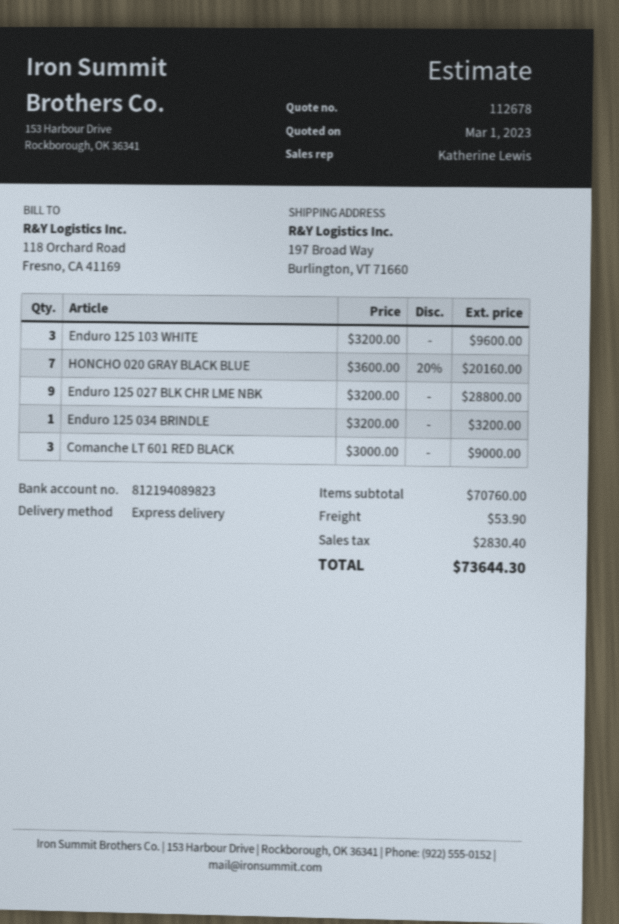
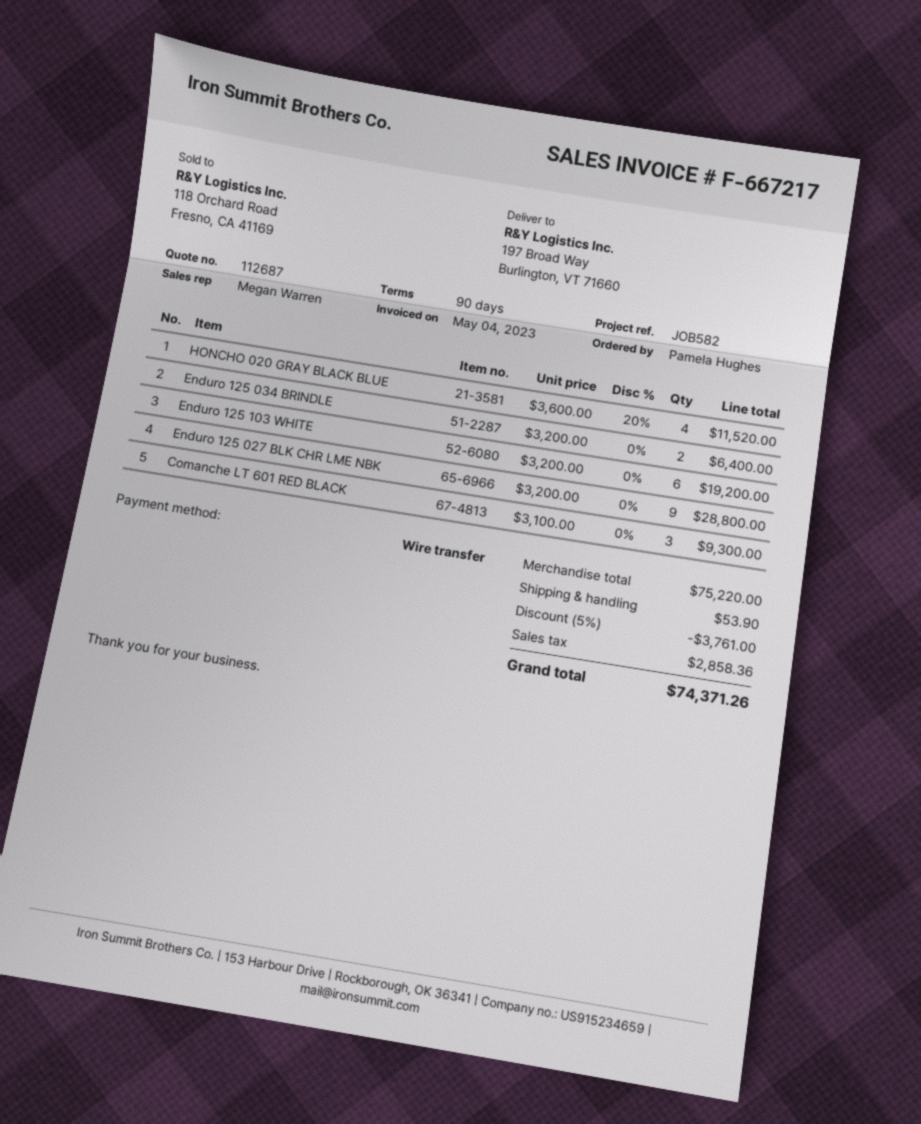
quote number: 112678 -> 112687
sales rep: Katherine Lewis -> Megan Warren
Enduro 125 103 WHITE: 3 x 3200.00 = 9600.00 -> 6 x 3200.00 = 19200.00
HONCHO 020 GRAY BLACK BLUE: 7 x 3600.00 - 20% = 20160.00 -> 4 x 3600.00 - 20% = 11520.00
Enduro 125 034 BRINDLE: 1 x 3200.00 = 3200.00 -> 2 x 3200.00 = 6400.00
Comanche LT 601 RED BLACK: 3 x 3000.00 = 9000.00 -> 3 x 3100.00 = 9300.00
subtotal: 70760.00 -> 75220.00
discount: none -> 5% = 3761.00
tax: 2830.40 -> 2858.36
total: 73644.30 -> 74371.26

